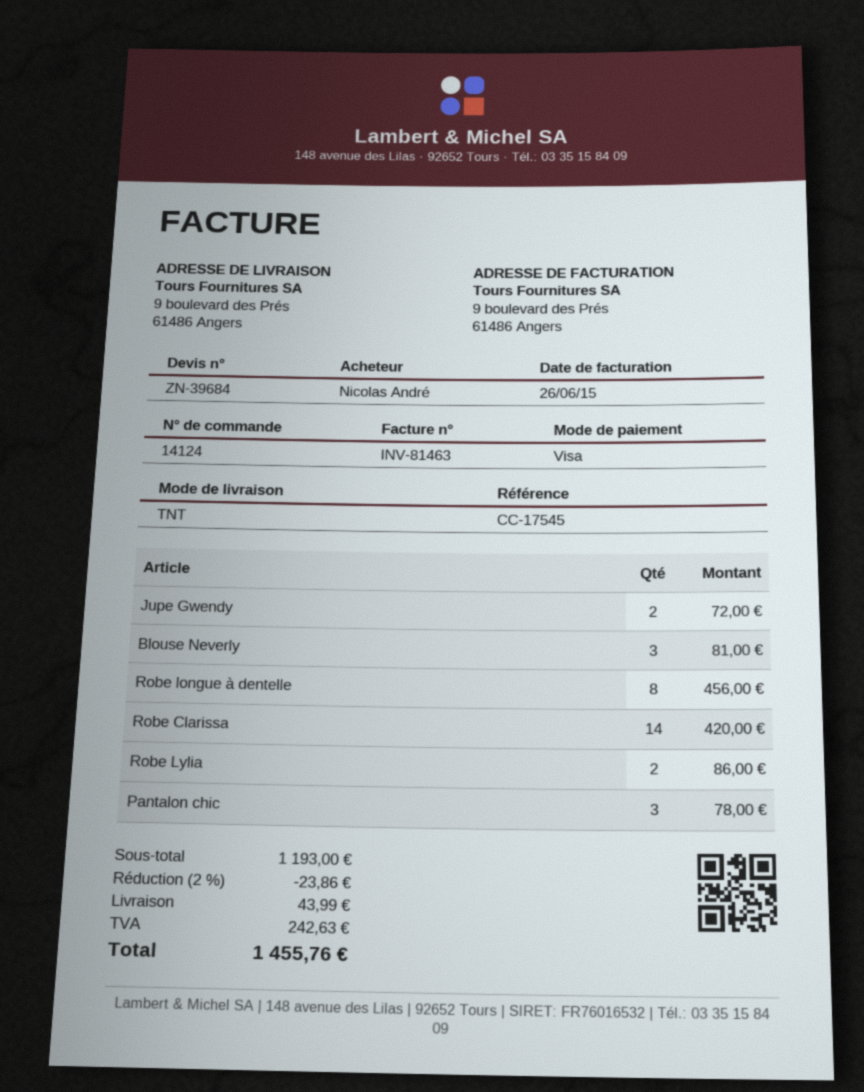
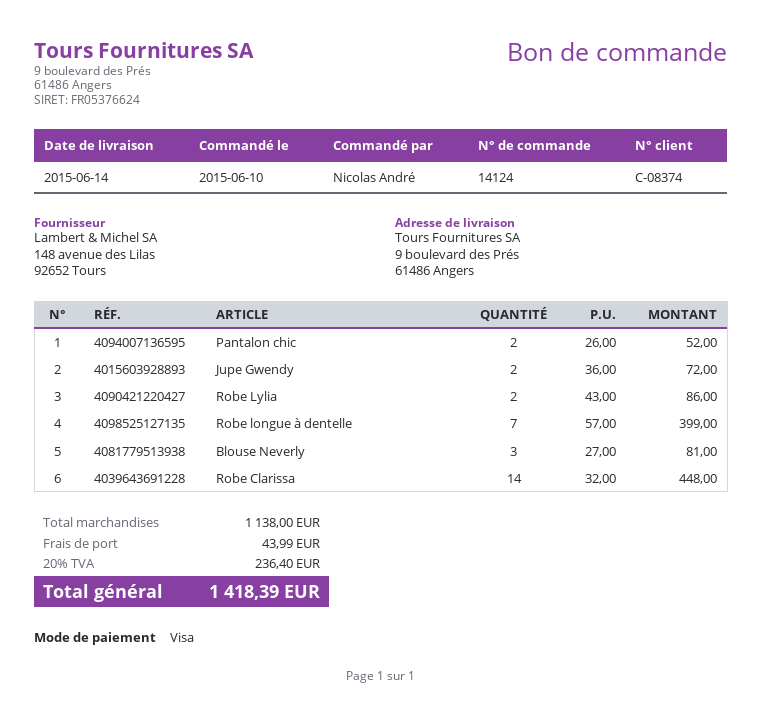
Robe longue à dentelle: 8 for 456.00 -> 7 for 399.00
Robe Clarissa: 14 for 420.00 -> 14 for 448.00
Pantalon chic: 3 for 78.00 -> 2 for 52.00
subtotal: 1193.00 -> 1138.00
discount: 2% = 23.86 -> none
tax: 242.63 -> 236.40
total: 1455.76 -> 1418.39

